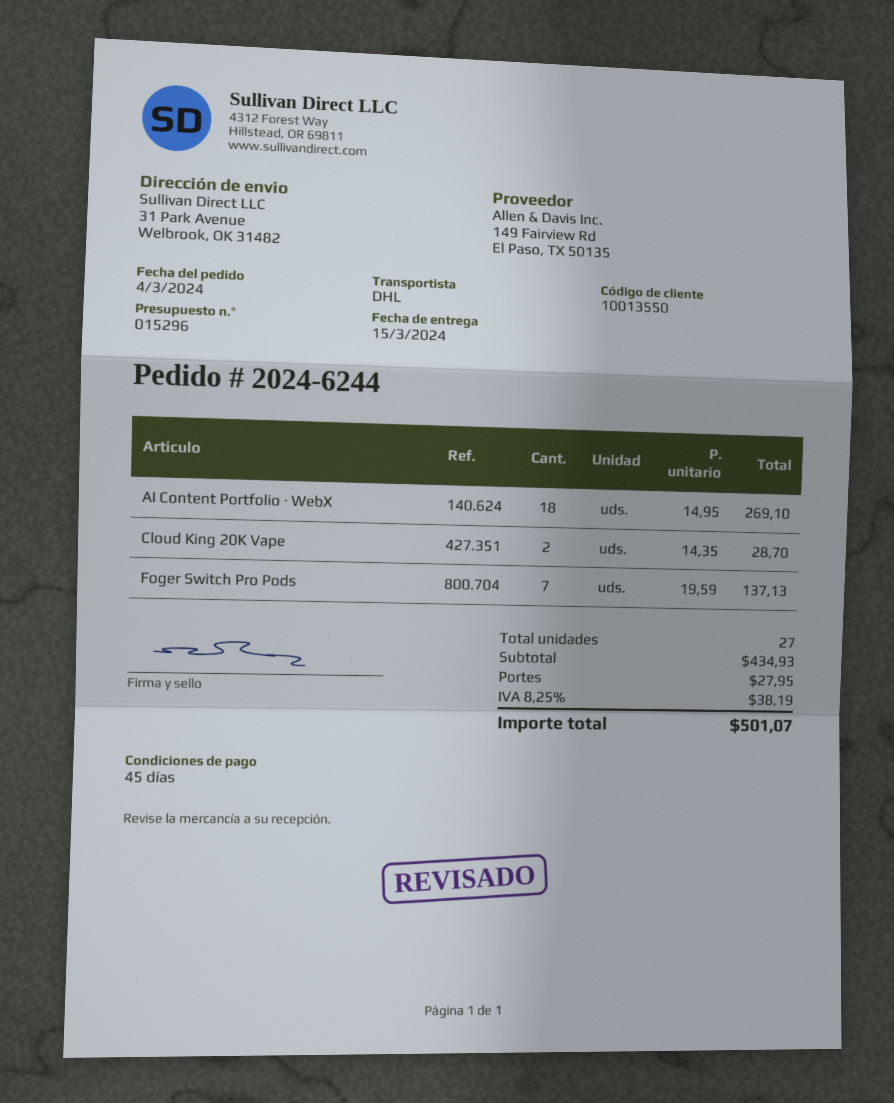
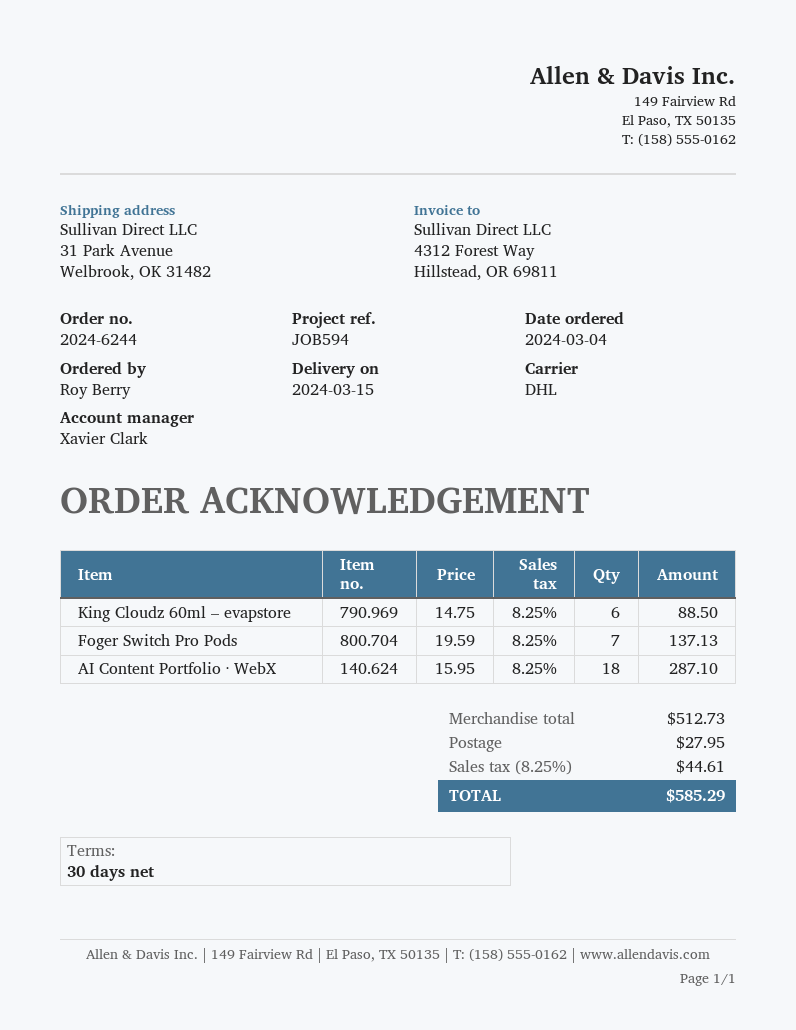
payment terms: 45 days -> 30 days
AI Content Portfolio · WebX: 18 x 14.95 = 269.10 -> 18 x 15.95 = 287.10
Cloud King 20K Vape: 2 x 14.35 = 28.70 -> none
King Cloudz 60ml – evapstore: none -> 6 x 14.75 = 88.50
subtotal: 434.93 -> 512.73
tax: 8.25% = 38.19 -> 8.25% = 44.61
total: 501.07 -> 585.29

